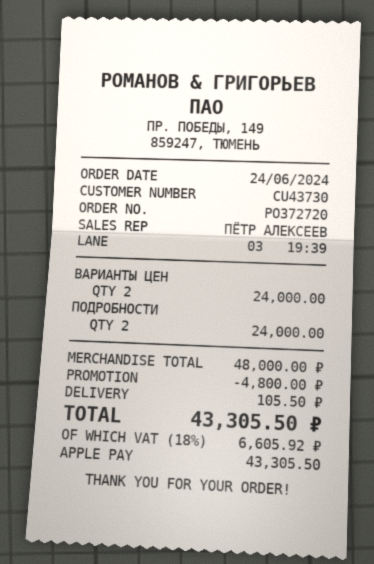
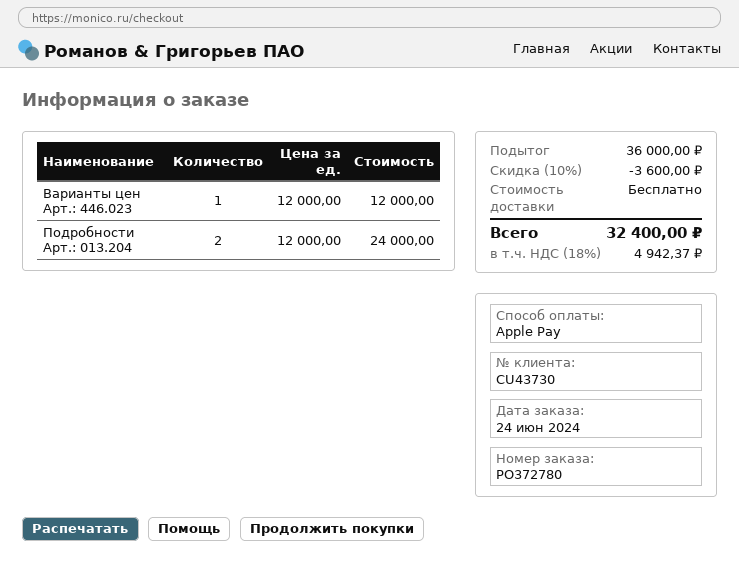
order number: PO372720 -> PO372780
ВАРИАНТЫ ЦЕН: 2 for 24000.00 -> 1 for 12000.00
subtotal: 48000.00 -> 36000.00
discount: 4800.00 -> 3600.00
shipping: 105.50 -> 0.00
tax: 18% = 6605.92 -> 18% = 4942.37
total: 43305.50 -> 32400.00

